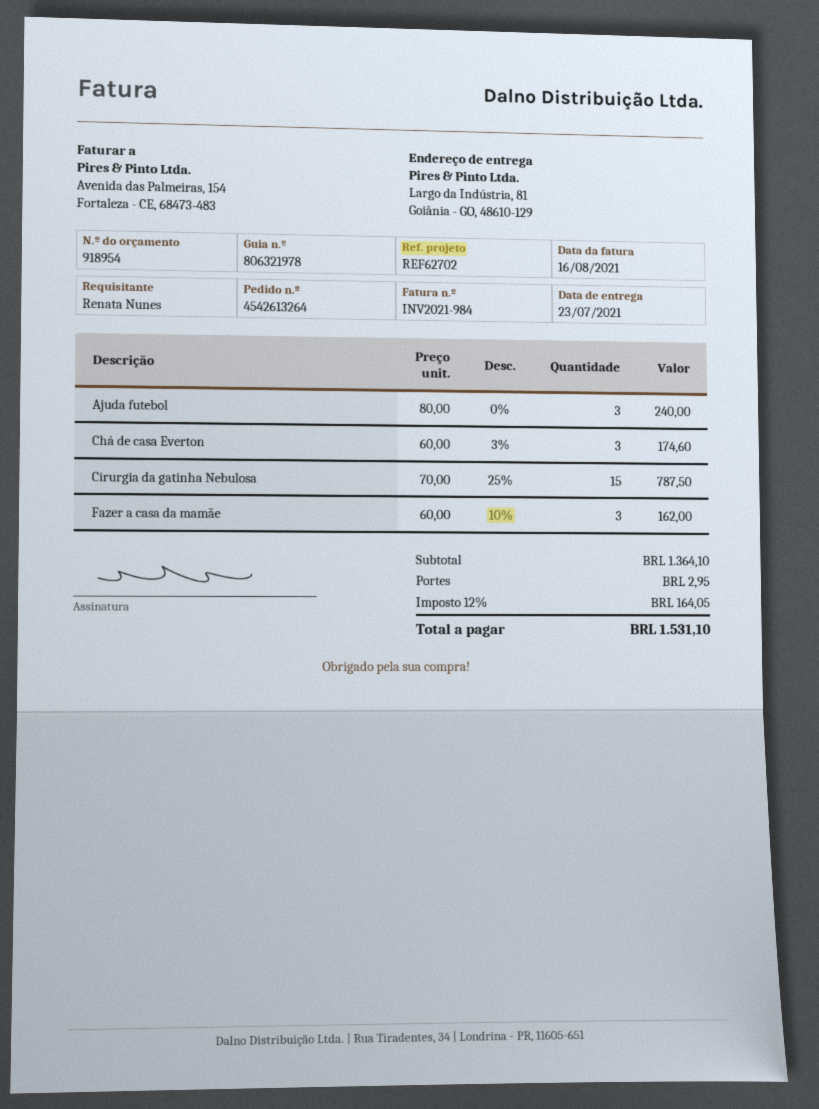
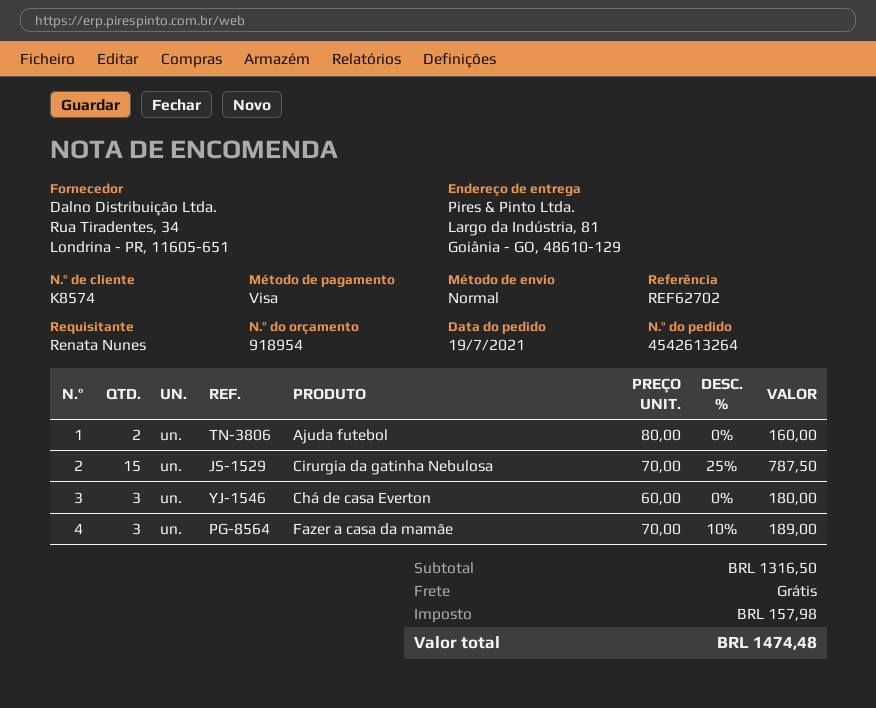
Ajuda futebol: 3 x 80.00 = 240.00 -> 2 x 80.00 = 160.00
Chá de casa Everton: 3 x 60.00 - 3% = 174.60 -> 3 x 60.00 = 180.00
Fazer a casa da mamãe: 3 x 60.00 - 10% = 162.00 -> 3 x 70.00 - 10% = 189.00
subtotal: 1364.10 -> 1316.50
shipping: 2.95 -> 0.00
tax: 164.05 -> 157.98
total: 1531.10 -> 1474.48

